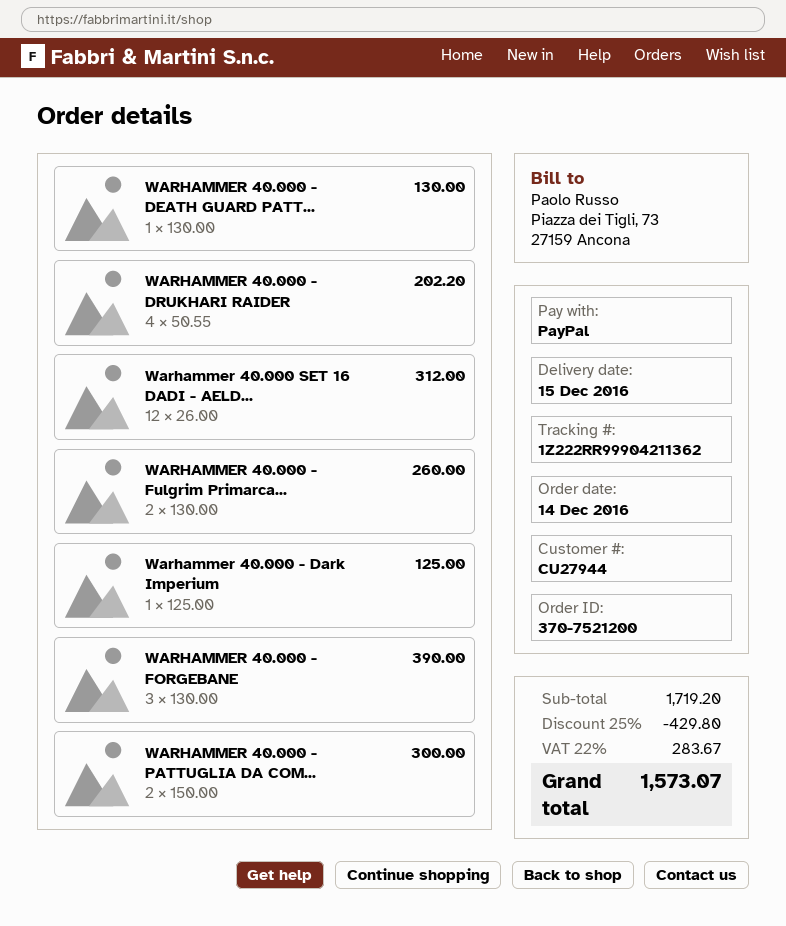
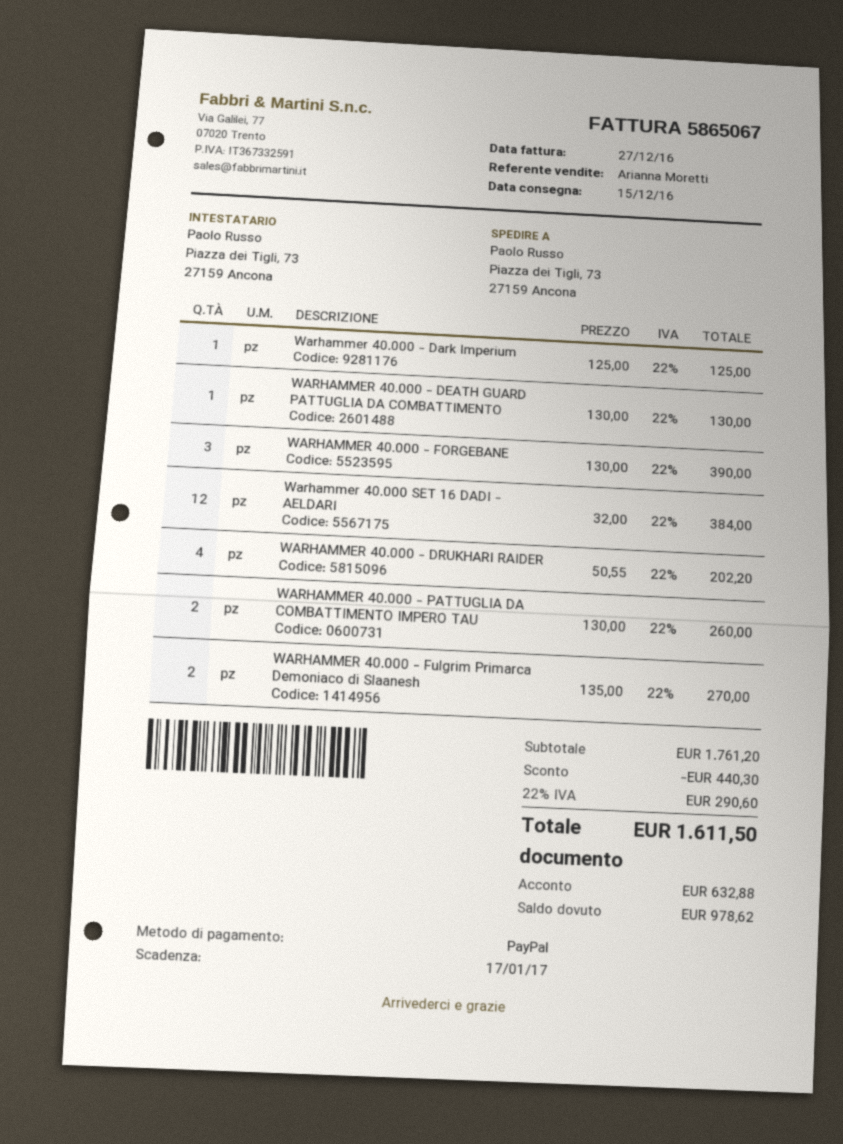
Warhammer 40.000 SET 16 DADI - AELD...: 12 x 26.00 = 312.00 -> 12 x 32.00 = 384.00
WARHAMMER 40.000 - Fulgrim Primarca...: 2 x 130.00 = 260.00 -> 2 x 135.00 = 270.00
WARHAMMER 40.000 - PATTUGLIA DA COM...: 2 x 150.00 = 300.00 -> 2 x 130.00 = 260.00
subtotal: 1719.20 -> 1761.20
discount: 429.80 -> 440.30
tax: 22% = 283.67 -> 22% = 290.60
total: 1573.07 -> 1611.50

